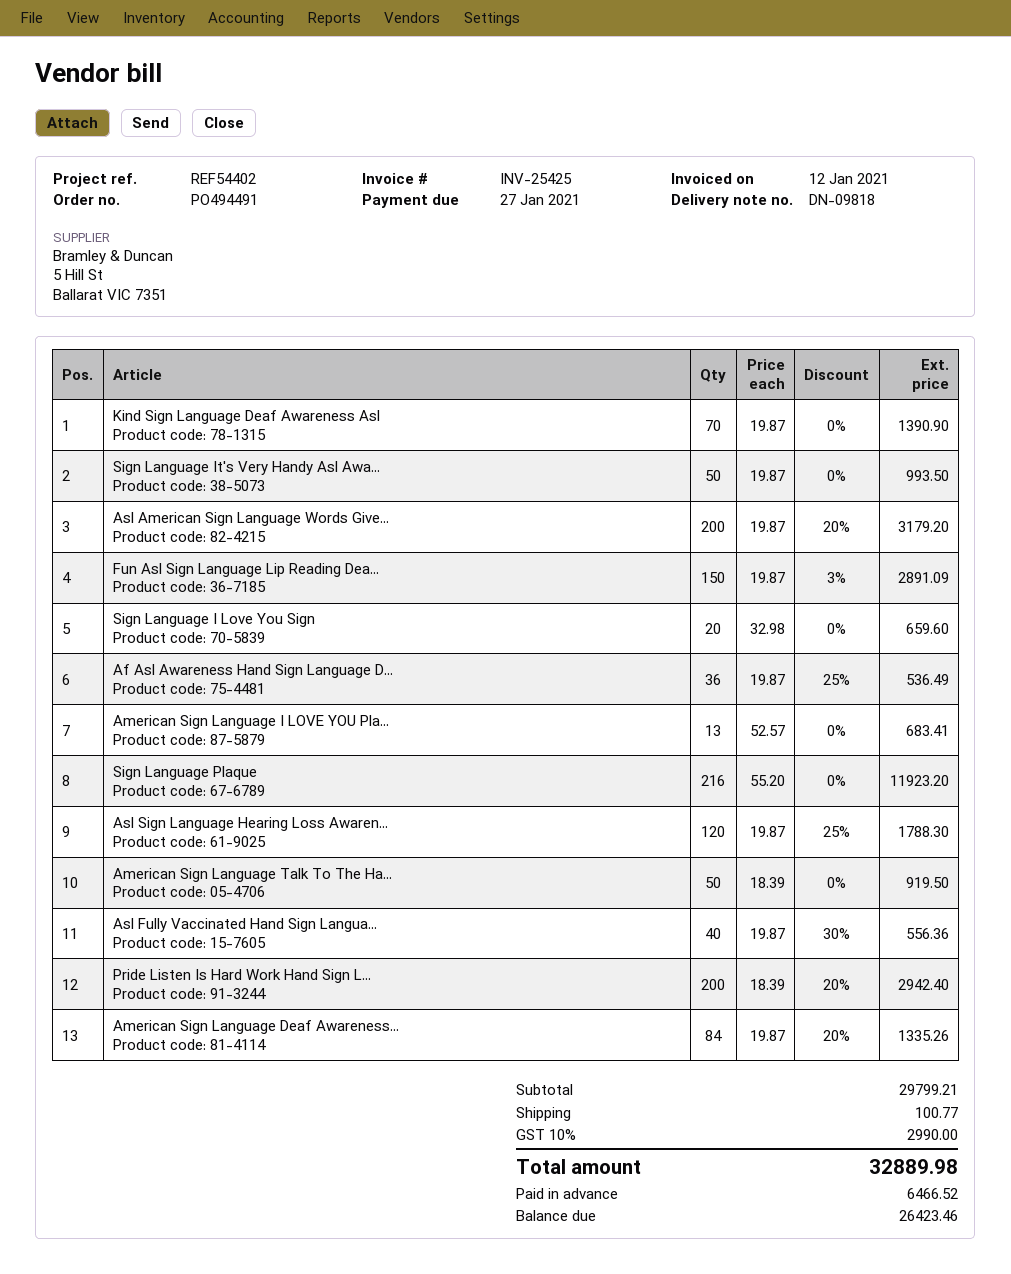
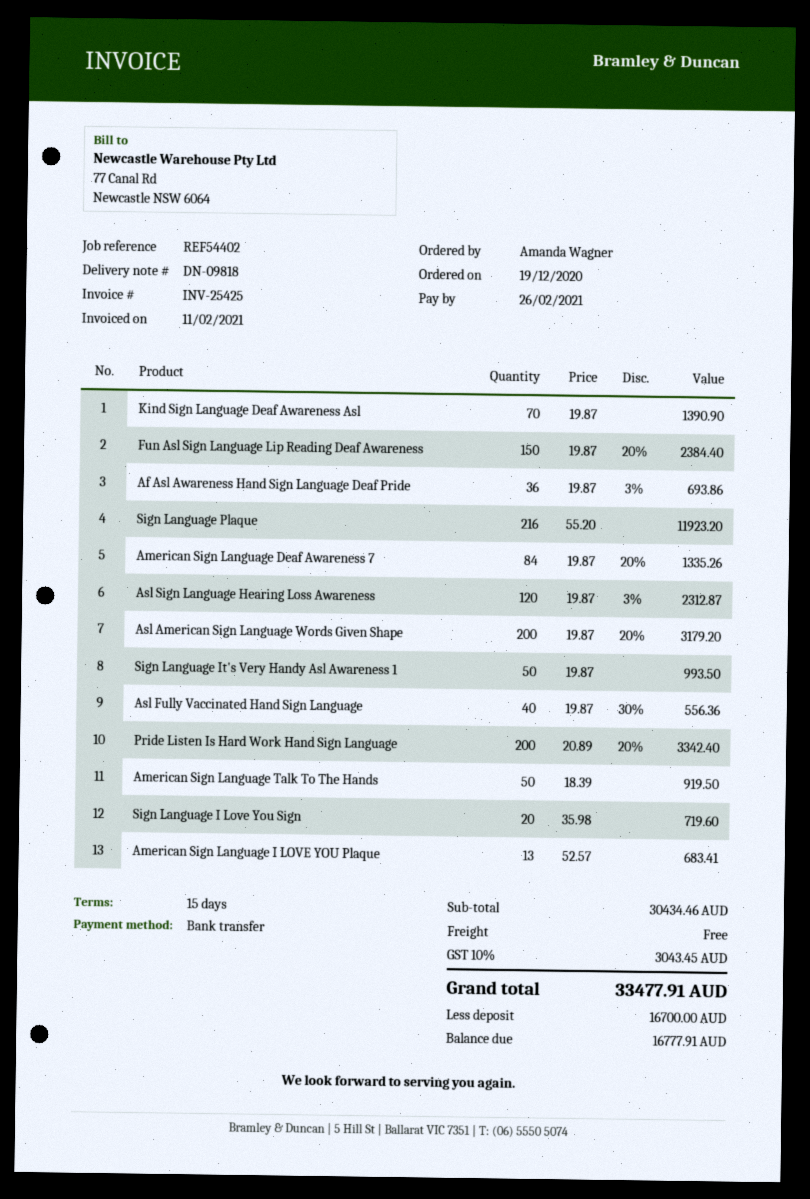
invoice date: 2021-01-12 -> 2021-02-11
due date: 2021-01-27 -> 2021-02-26
Fun Asl Sign Language Lip Reading Dea...: 150 x 19.87 - 3% = 2891.09 -> 150 x 19.87 - 20% = 2384.40
Sign Language I Love You Sign: 20 x 32.98 = 659.60 -> 20 x 35.98 = 719.60
Af Asl Awareness Hand Sign Language D...: 36 x 19.87 - 25% = 536.49 -> 36 x 19.87 - 3% = 693.86
Asl Sign Language Hearing Loss Awaren...: 120 x 19.87 - 25% = 1788.30 -> 120 x 19.87 - 3% = 2312.87
Pride Listen Is Hard Work Hand Sign L...: 200 x 18.39 - 20% = 2942.40 -> 200 x 20.89 - 20% = 3342.40
subtotal: 29799.21 -> 30434.46
shipping: 100.77 -> 0.00
tax: 10% = 2990.00 -> 10% = 3043.45
total: 32889.98 -> 33477.91
deposit: 6466.52 -> 16700.00
balance: 26423.46 -> 16777.91

